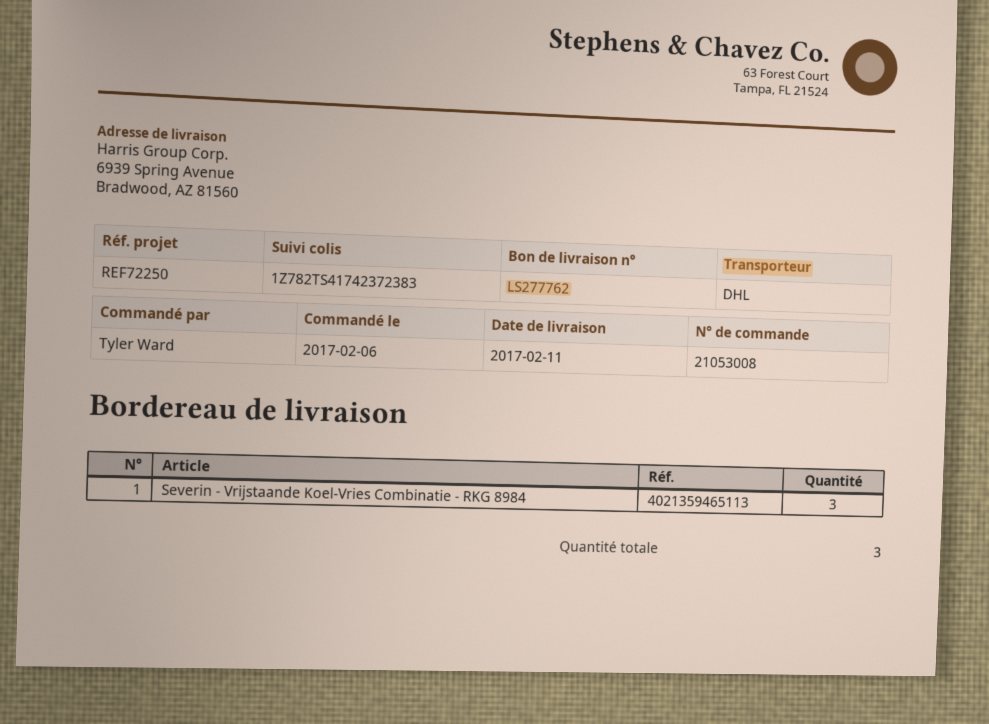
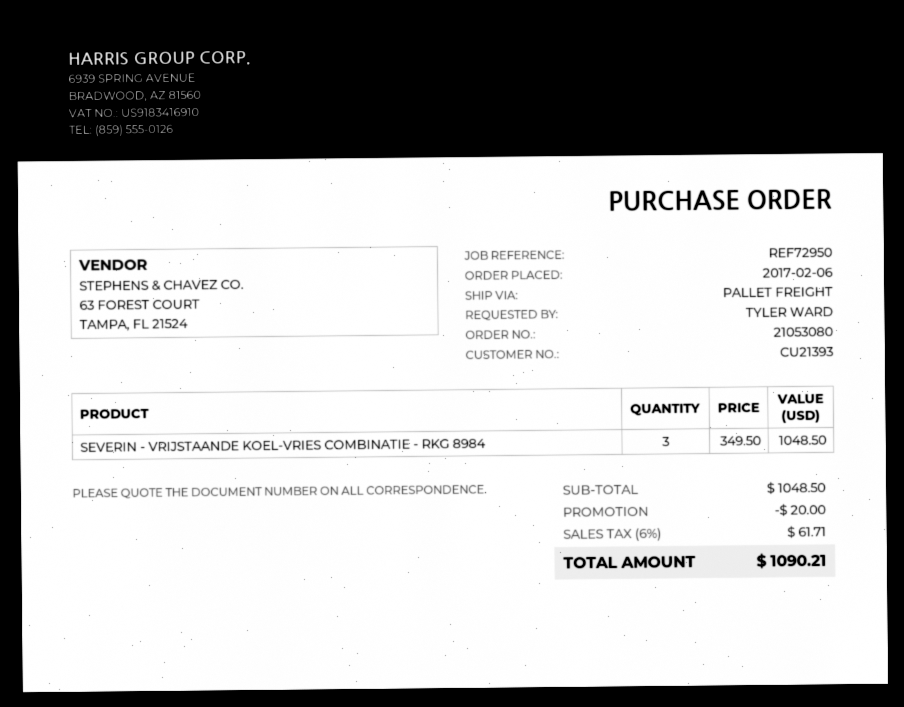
order number: 21053008 -> 21053080
reference: REF72250 -> REF72950
shipping method: DHL -> pallet freight

